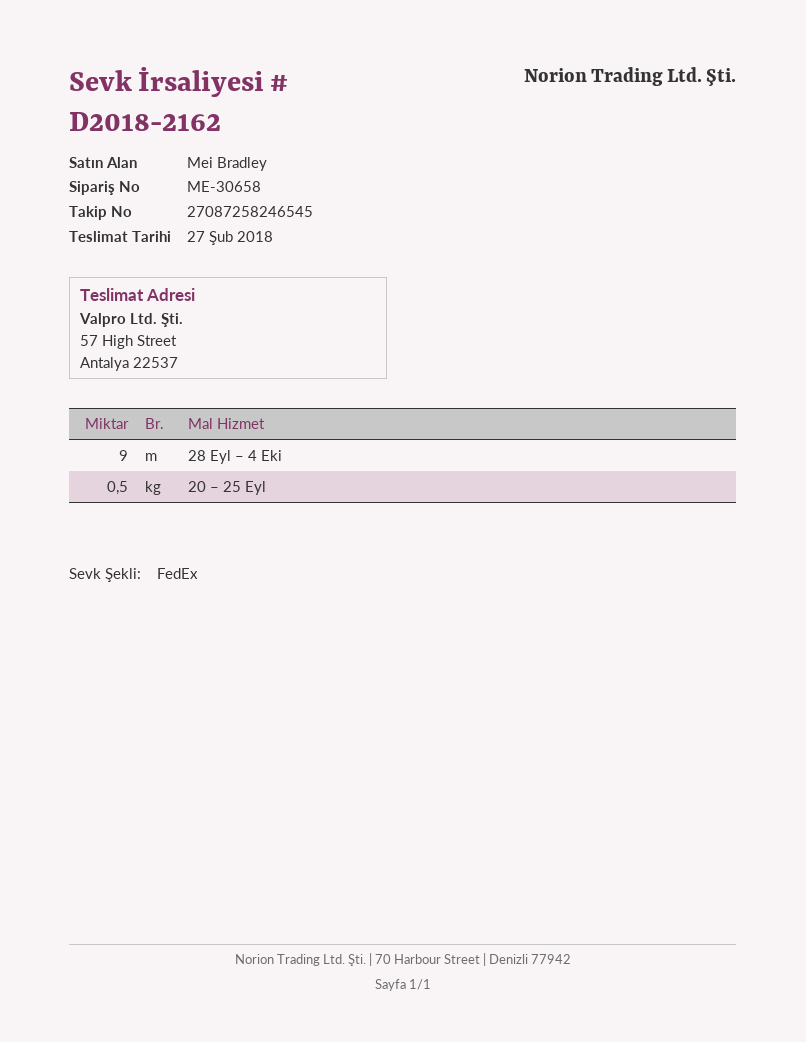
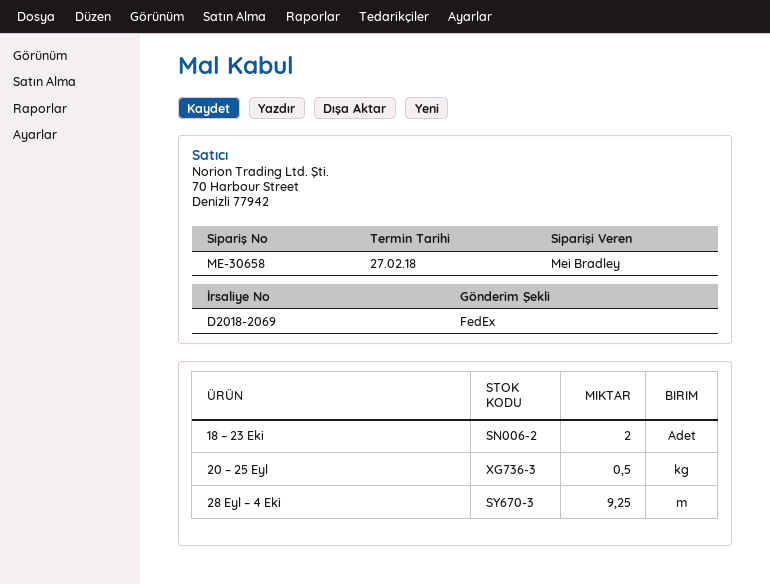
delivery note number: D2018-2162 -> D2018-2069
28 Eyl – 4 Eki: 9 -> 9.25
18 – 23 Eki: none -> 2

